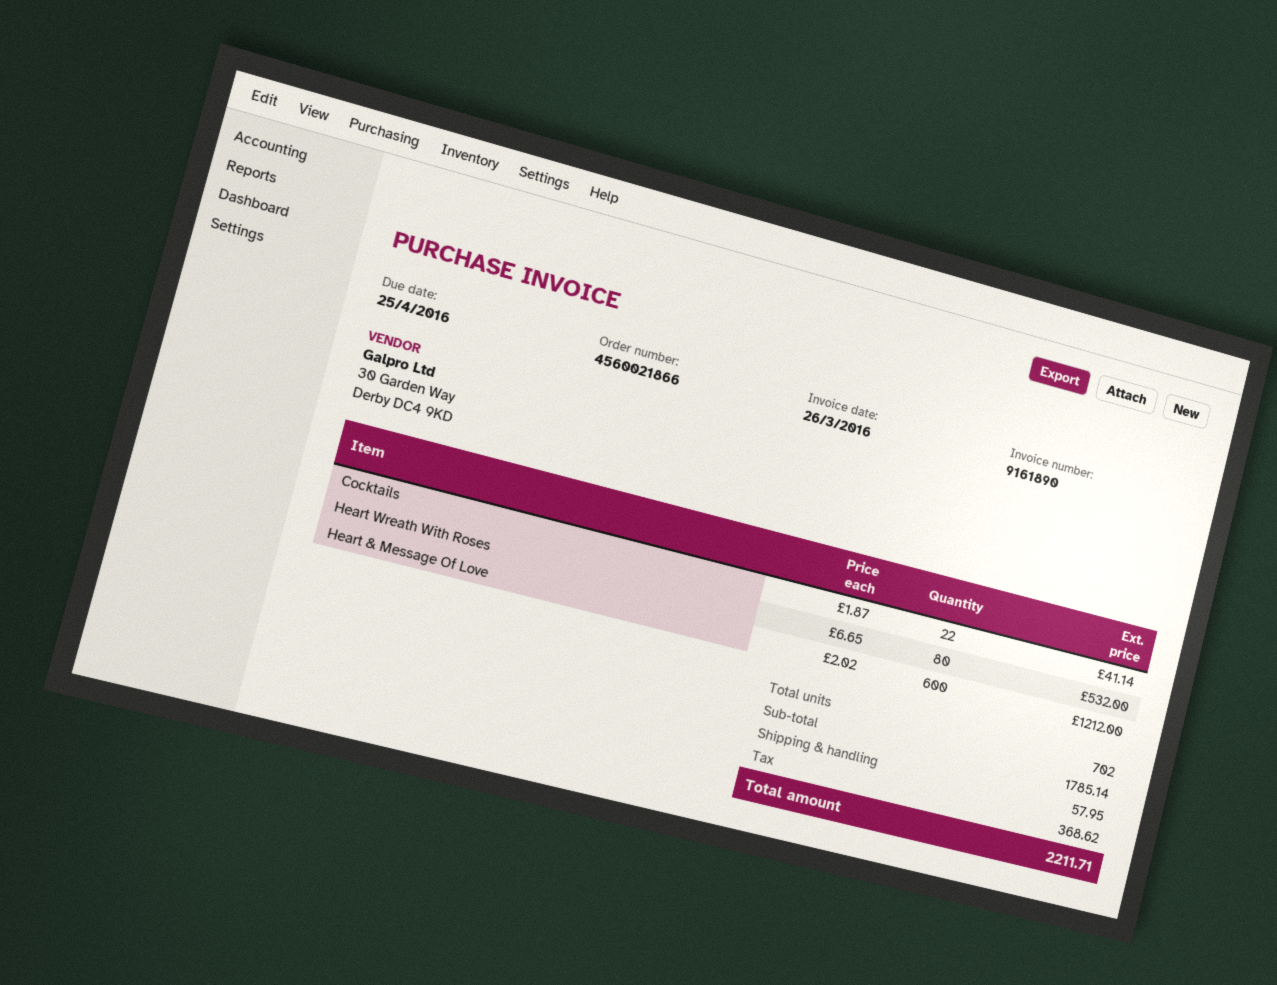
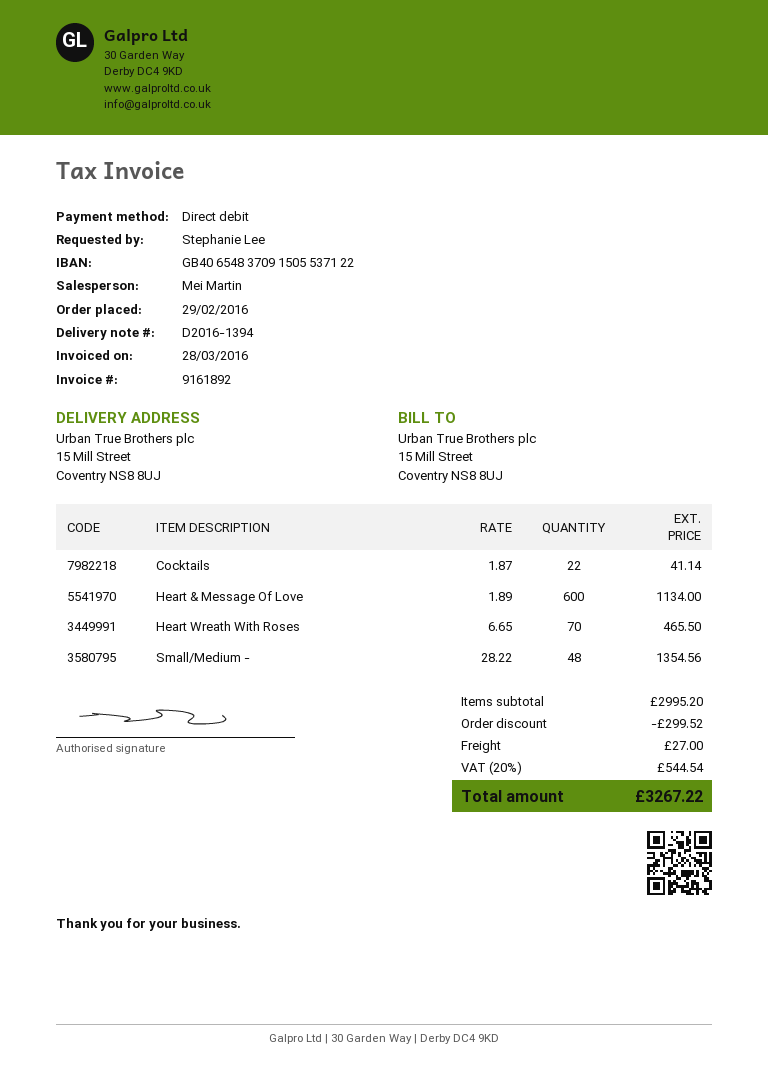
invoice number: 9161890 -> 9161892
invoice date: 2016-03-26 -> 2016-03-28
Heart Wreath With Roses: 80 x 6.65 = 532.00 -> 70 x 6.65 = 465.50
Heart & Message Of Love: 600 x 2.02 = 1212.00 -> 600 x 1.89 = 1134.00
Small/Medium -: none -> 48 x 28.22 = 1354.56
subtotal: 1785.14 -> 2995.20
discount: none -> 299.52
shipping: 57.95 -> 27.00
tax: 368.62 -> 544.54
total: 2211.71 -> 3267.22

